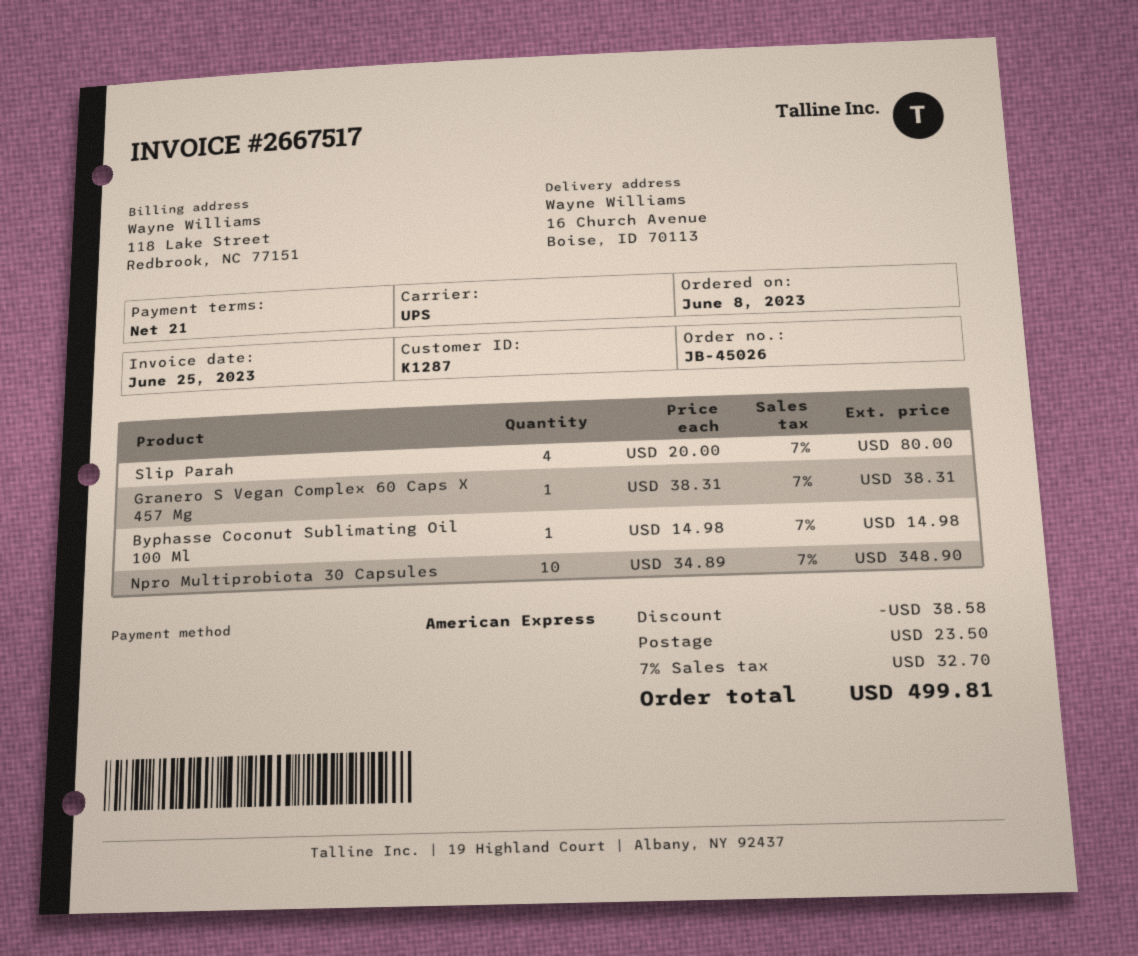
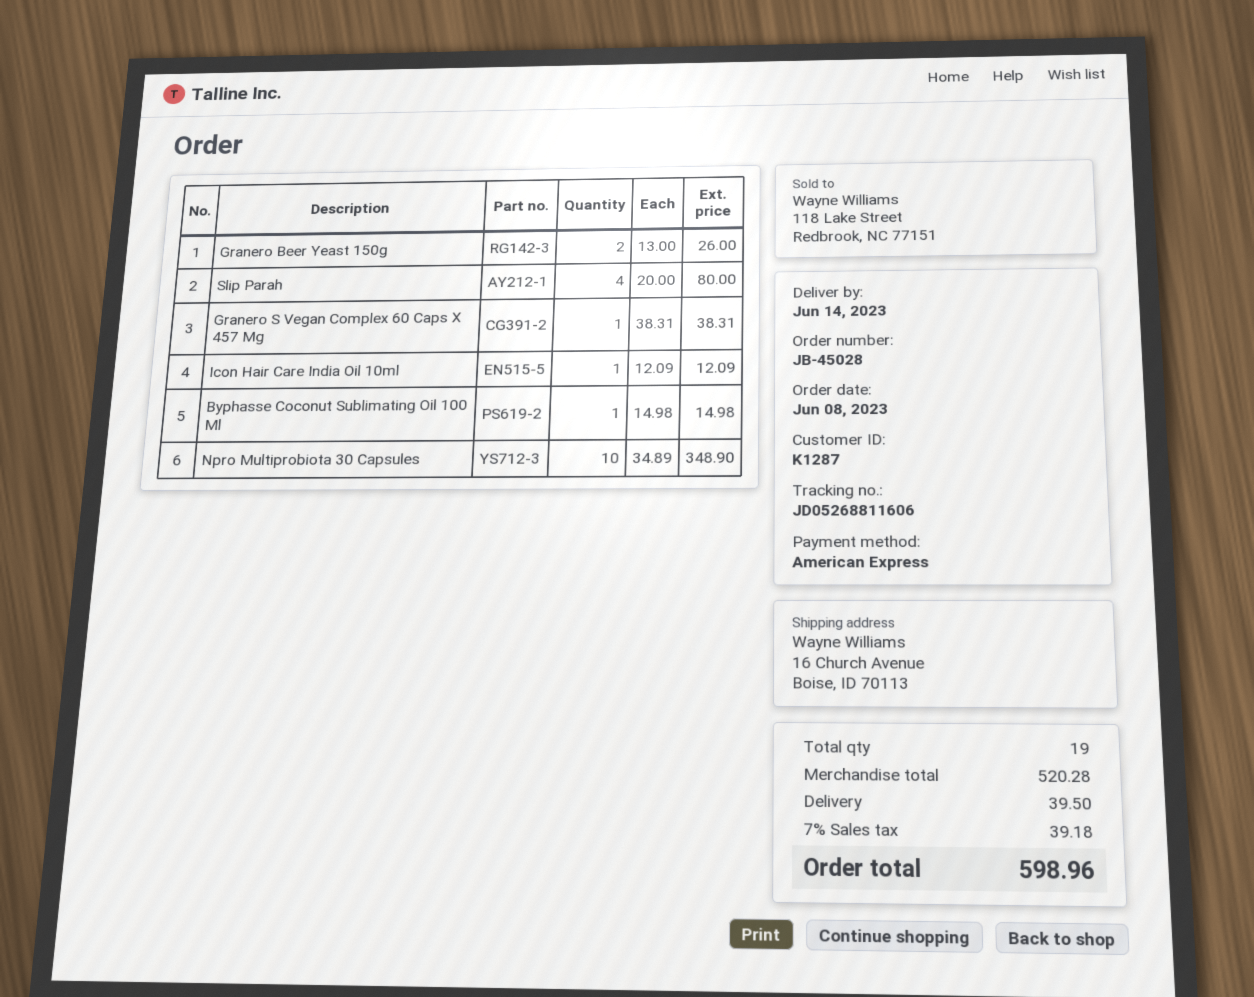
order number: JB-45026 -> JB-45028
Granero Beer Yeast 150g: none -> 2 x 13.00 = 26.00
Icon Hair Care India Oil 10ml: none -> 1 x 12.09 = 12.09
discount: 38.58 -> none
shipping: 23.50 -> 39.50
tax: 7% = 32.70 -> 7% = 39.18
total: 499.81 -> 598.96

